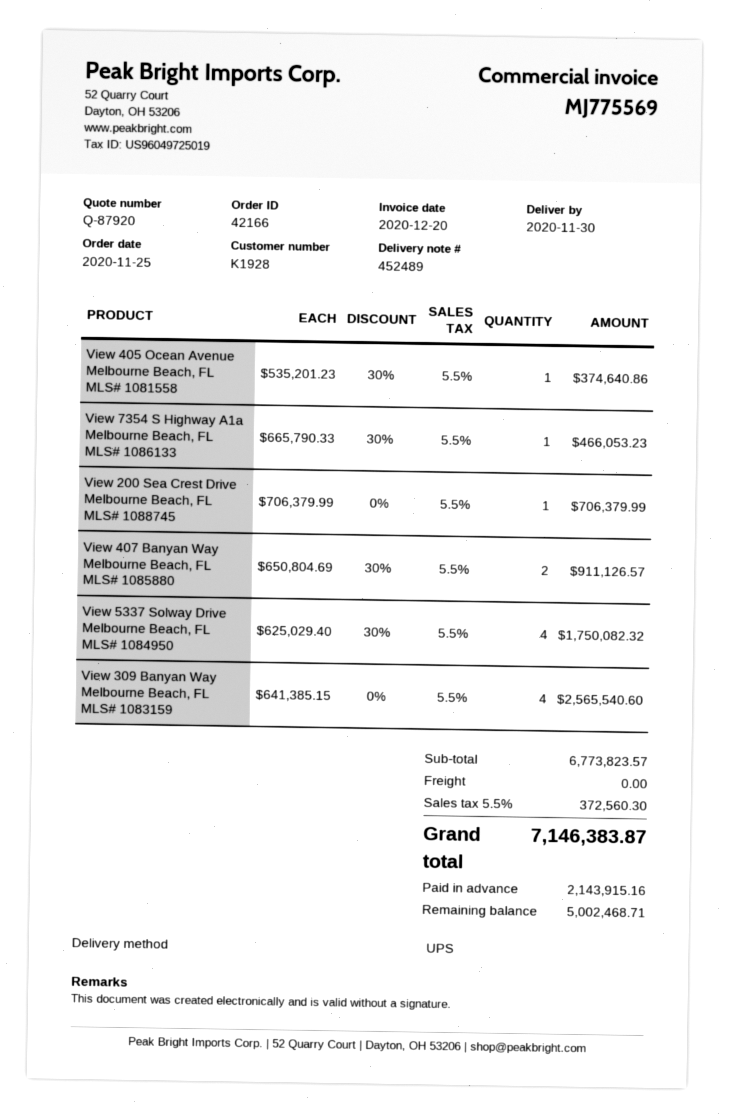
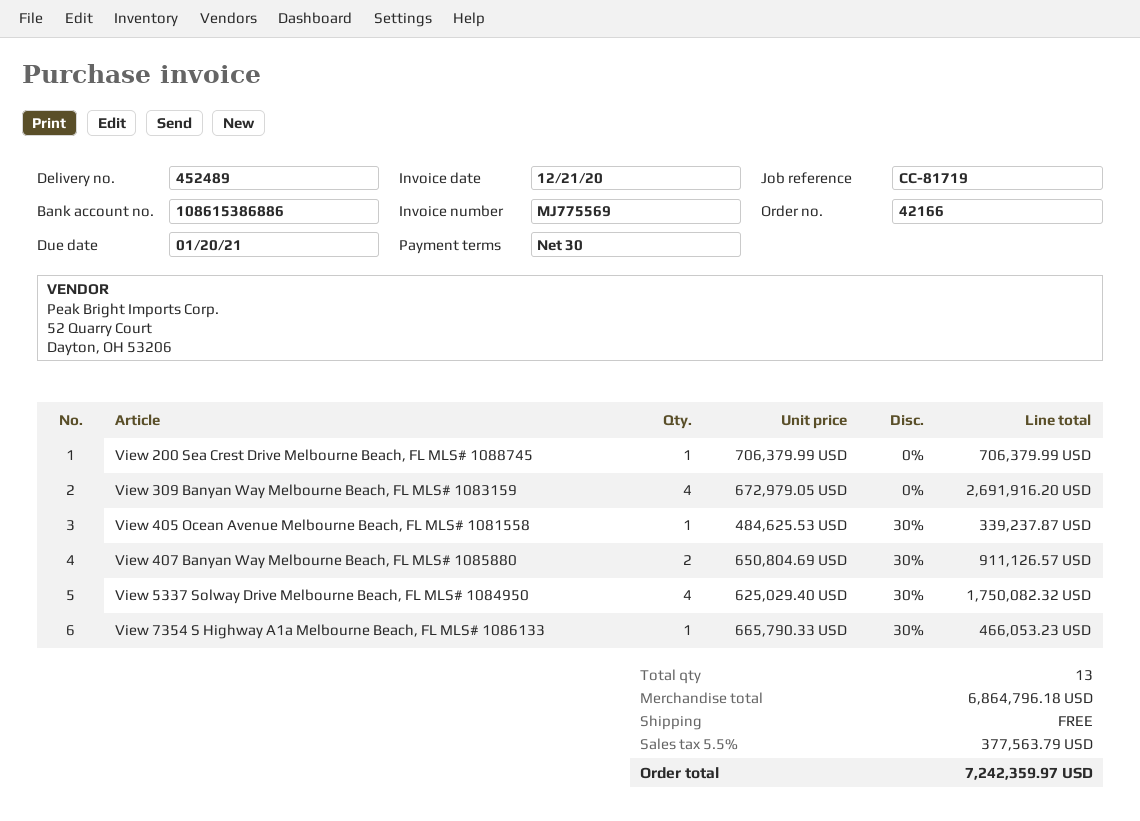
invoice date: 2020-12-20 -> 2020-12-21
View 405 Ocean Avenue Melbourne Beach, FL MLS# 1081558: 1 x 535201.23 - 30% = 374640.86 -> 1 x 484625.53 - 30% = 339237.87
View 309 Banyan Way Melbourne Beach, FL MLS# 1083159: 4 x 641385.15 = 2565540.60 -> 4 x 672979.05 = 2691916.20
subtotal: 6773823.57 -> 6864796.18
tax: 5.5% = 372560.30 -> 5.5% = 377563.79
total: 7146383.87 -> 7242359.97

